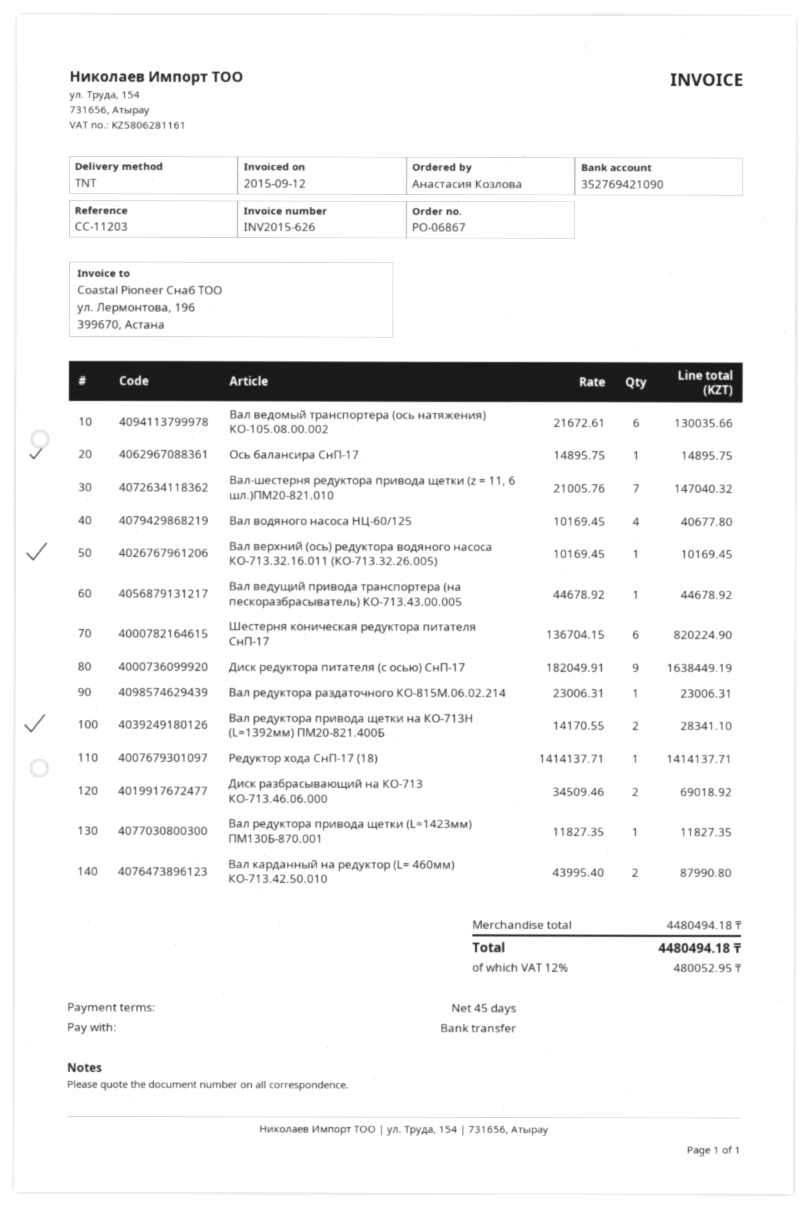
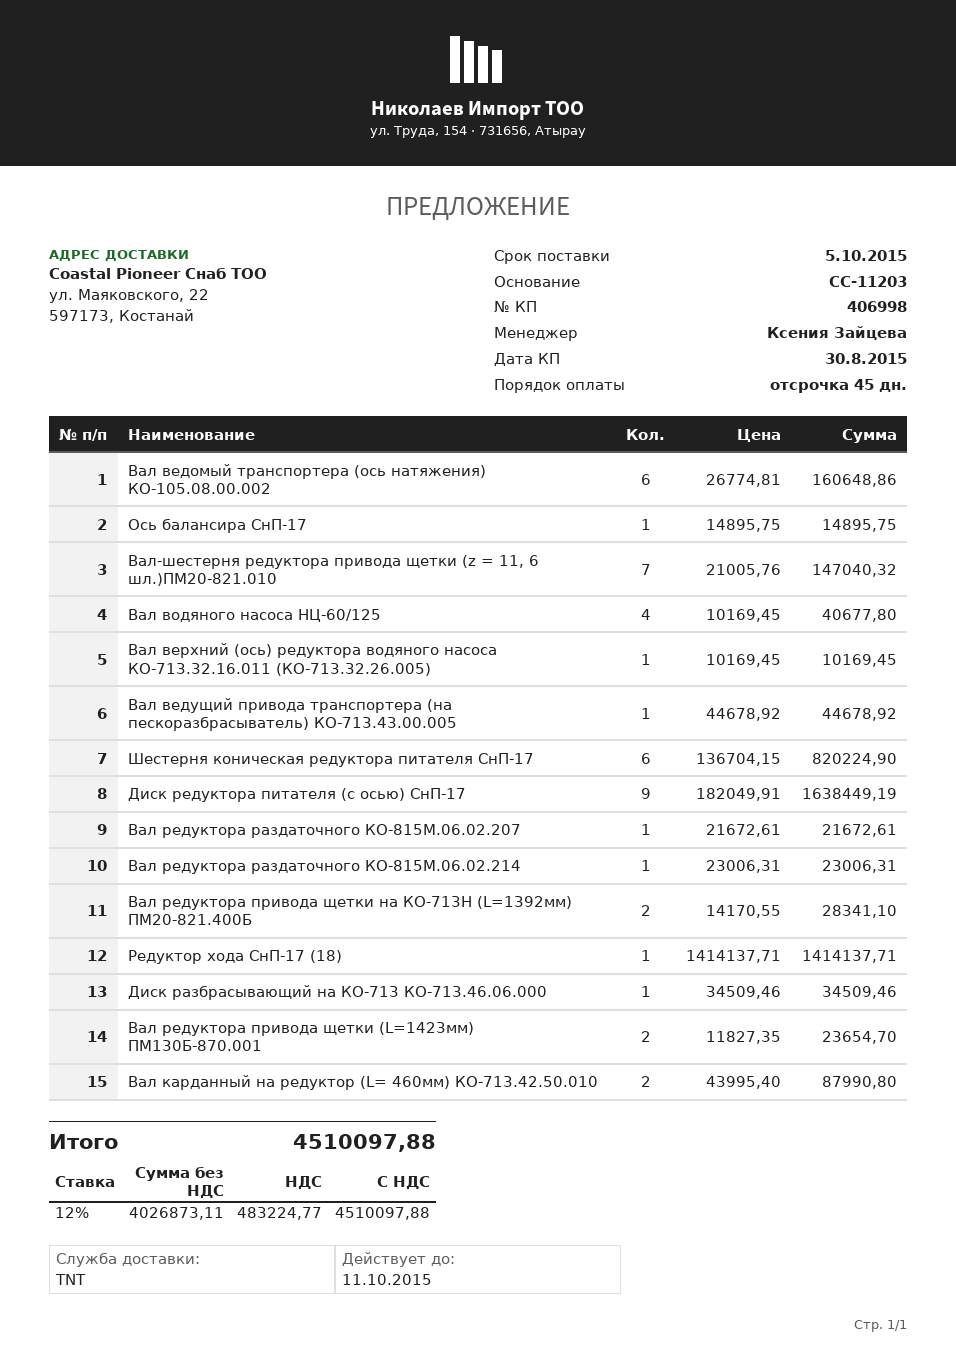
Вал ведомый транспортера (ось натяжения) КО-105.08.00.002: 6 x 21672.61 = 130035.66 -> 6 x 26774.81 = 160648.86
Диск разбрасывающий на КО-713 КО-713.46.06.000: 2 x 34509.46 = 69018.92 -> 1 x 34509.46 = 34509.46
Вал редуктора привода щетки (L=1423мм) ПМ130Б-870.001: 1 x 11827.35 = 11827.35 -> 2 x 11827.35 = 23654.70
Вал редуктора раздаточного КО-815М.06.02.207: none -> 1 x 21672.61 = 21672.61
tax: 12% = 480052.95 -> 12% = 483224.77
total: 4480494.18 -> 4510097.88

